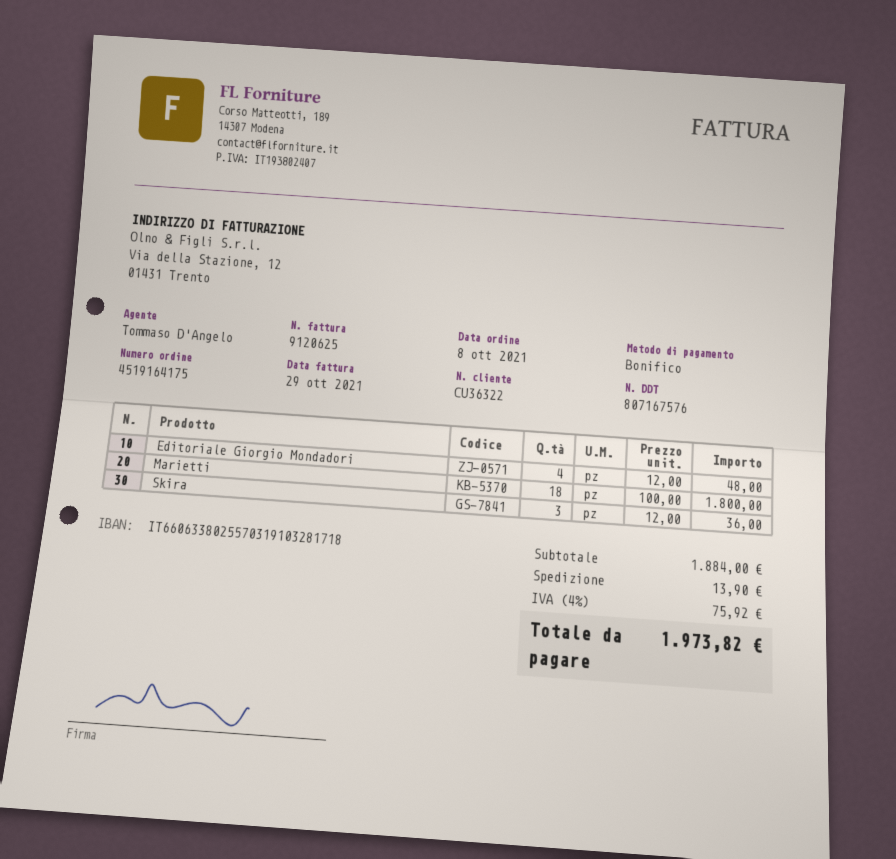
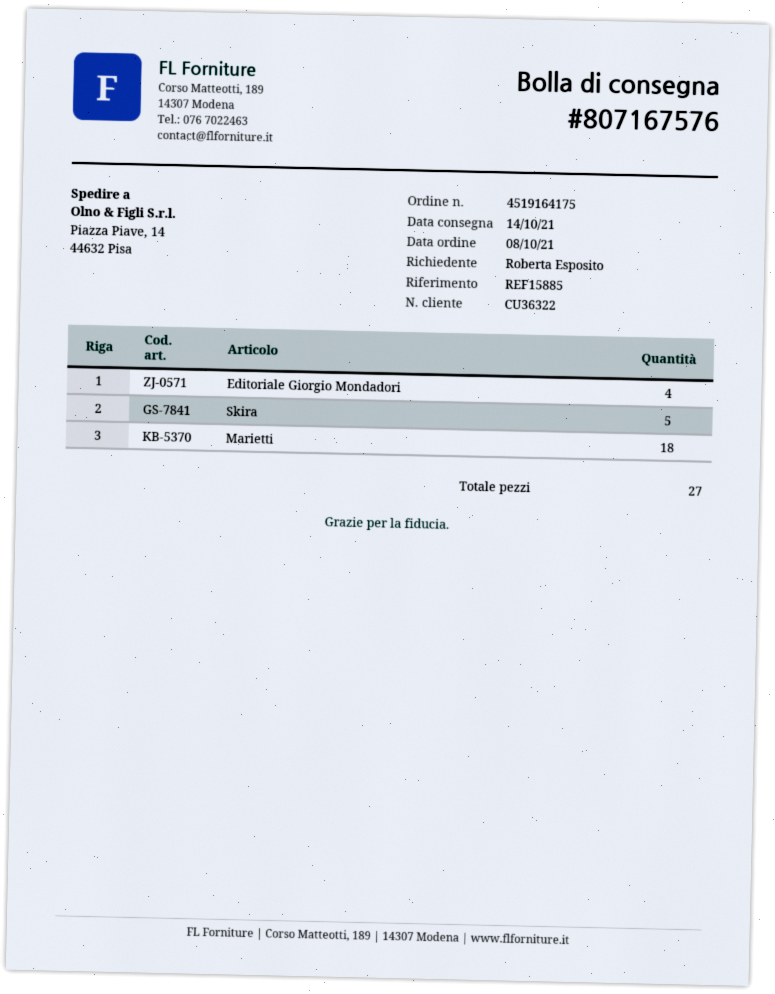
Skira: 3 -> 5

